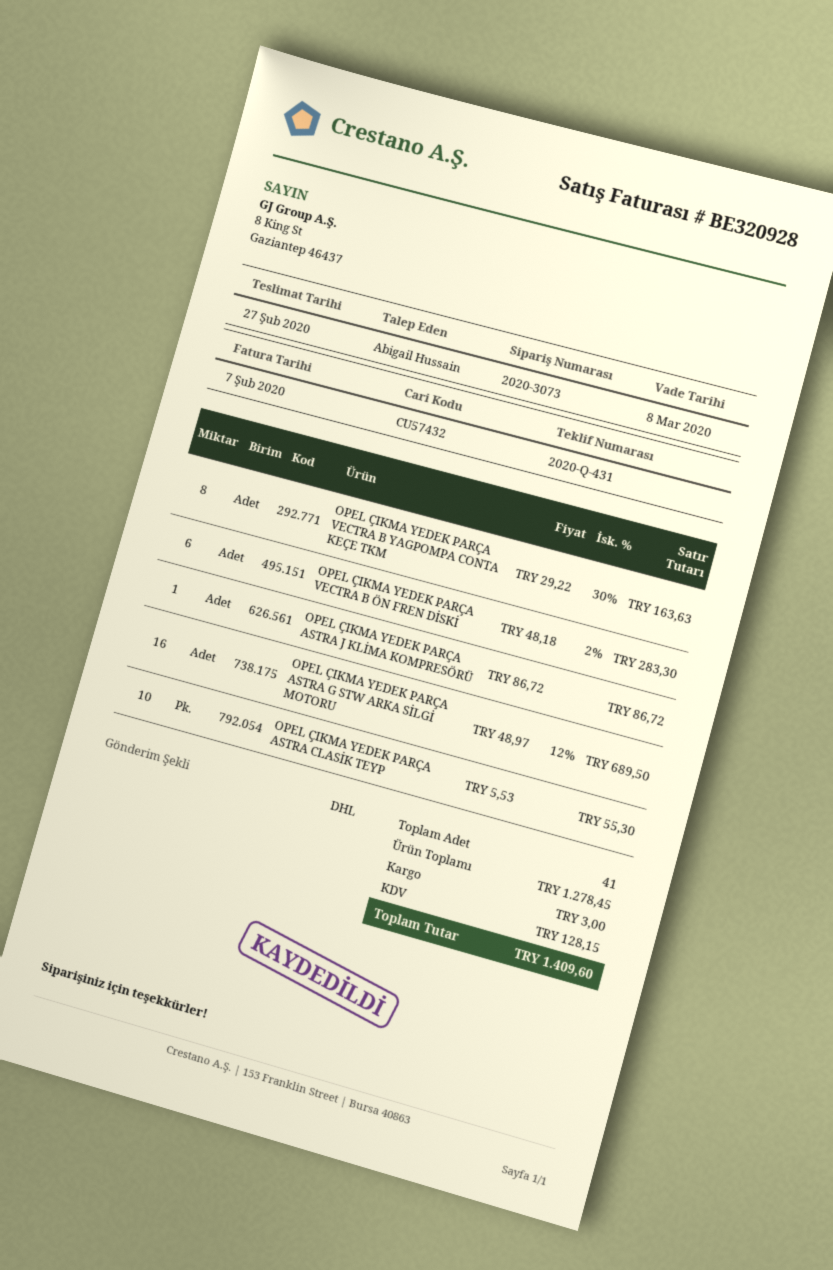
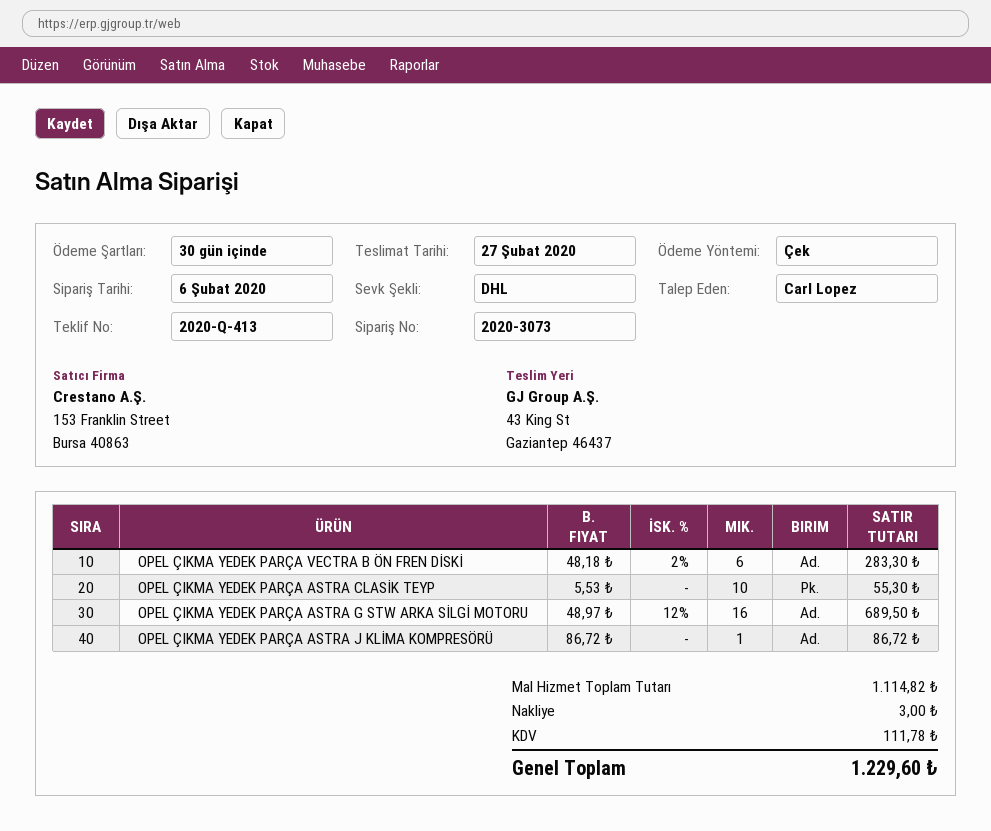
quote number: 2020-Q-431 -> 2020-Q-413
ordered by: Abigail Hussain -> Carl Lopez
OPEL ÇIKMA YEDEK PARÇA VECTRA B YAGPOMPA CONTA KEÇE TKM: 8 x 29.22 - 30% = 163.63 -> none
subtotal: 1278.45 -> 1114.82
tax: 128.15 -> 111.78
total: 1409.60 -> 1229.60

